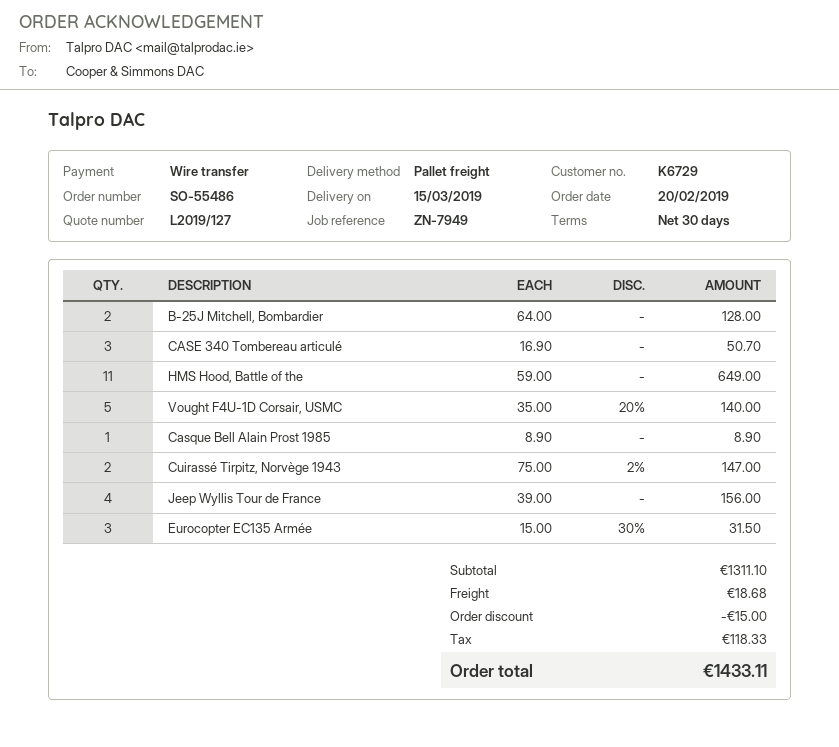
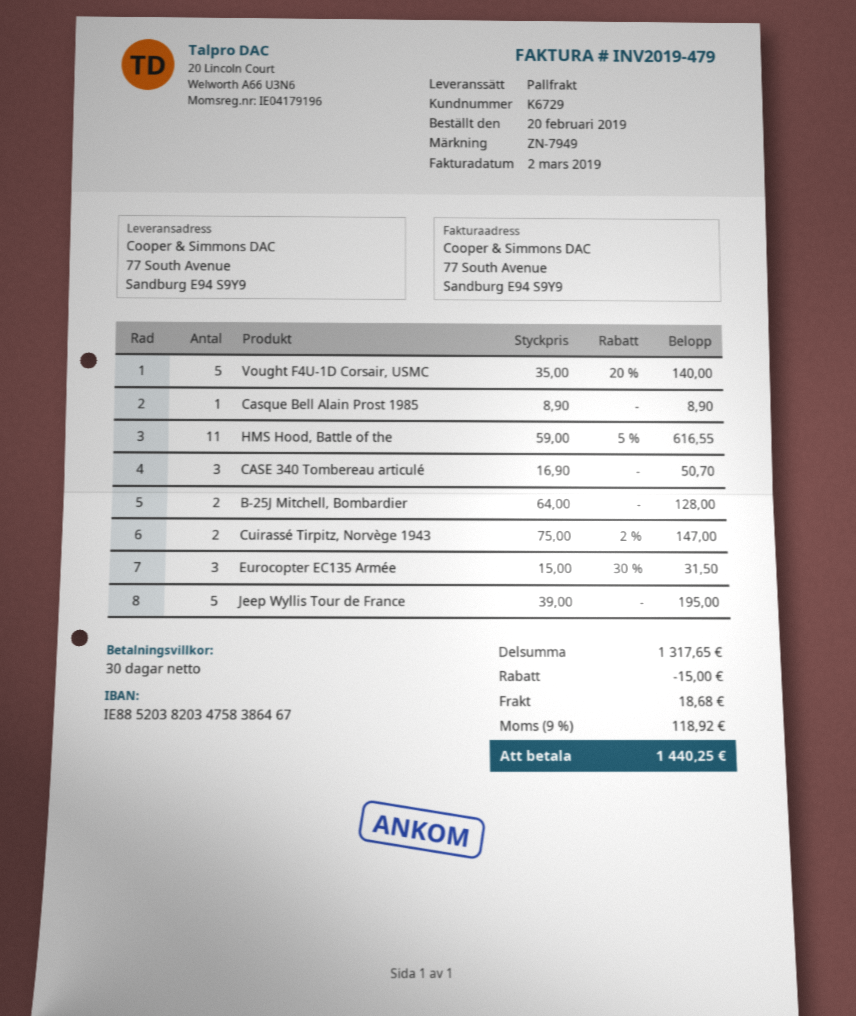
HMS Hood, Battle of the: 11 x 59.00 = 649.00 -> 11 x 59.00 - 5% = 616.55
Jeep Wyllis Tour de France: 4 x 39.00 = 156.00 -> 5 x 39.00 = 195.00
subtotal: 1311.10 -> 1317.65
tax: 118.33 -> 118.92
total: 1433.11 -> 1440.25

